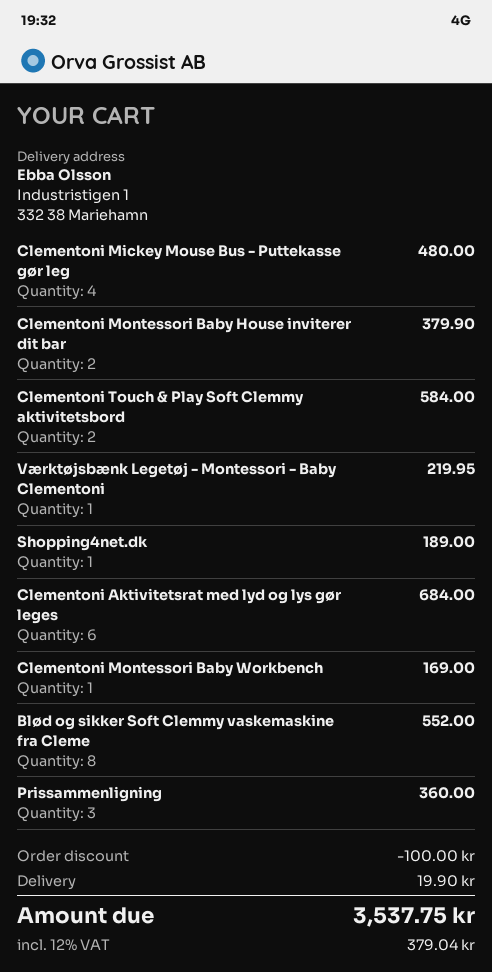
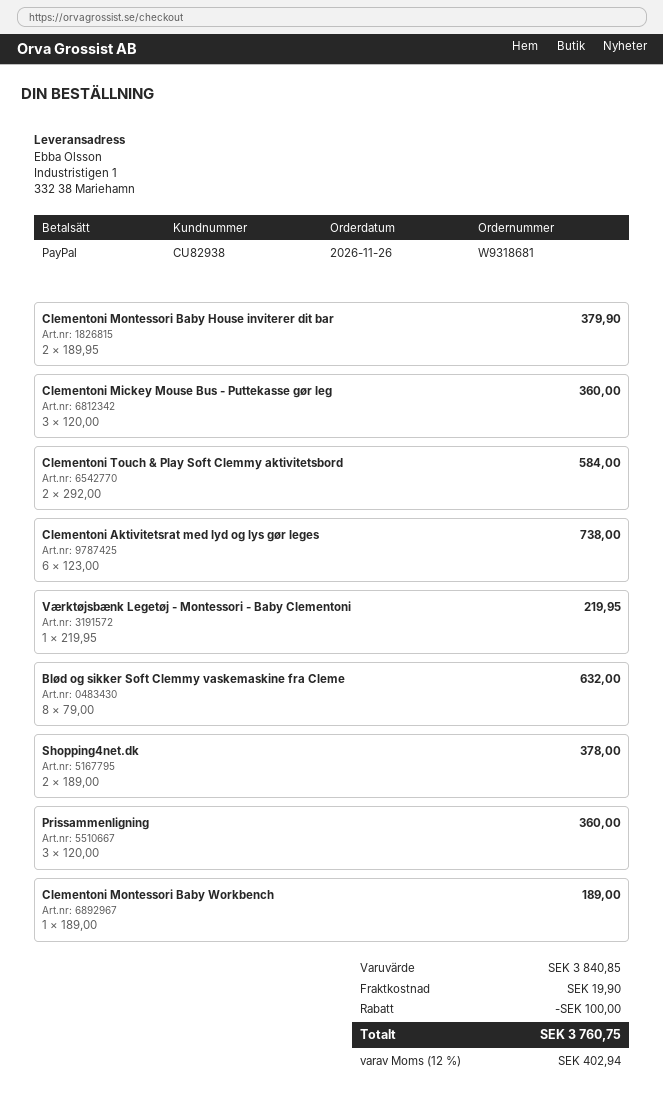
Clementoni Mickey Mouse Bus - Puttekasse gør leg: 4 for 480.00 -> 3 for 360.00
Shopping4net.dk: 1 for 189.00 -> 2 for 378.00
Clementoni Aktivitetsrat med lyd og lys gør leges: 6 for 684.00 -> 6 for 738.00
Clementoni Montessori Baby Workbench: 1 for 169.00 -> 1 for 189.00
Blød og sikker Soft Clemmy vaskemaskine fra Cleme: 8 for 552.00 -> 8 for 632.00
tax: 12% = 379.04 -> 12% = 402.94
total: 3537.75 -> 3760.75

